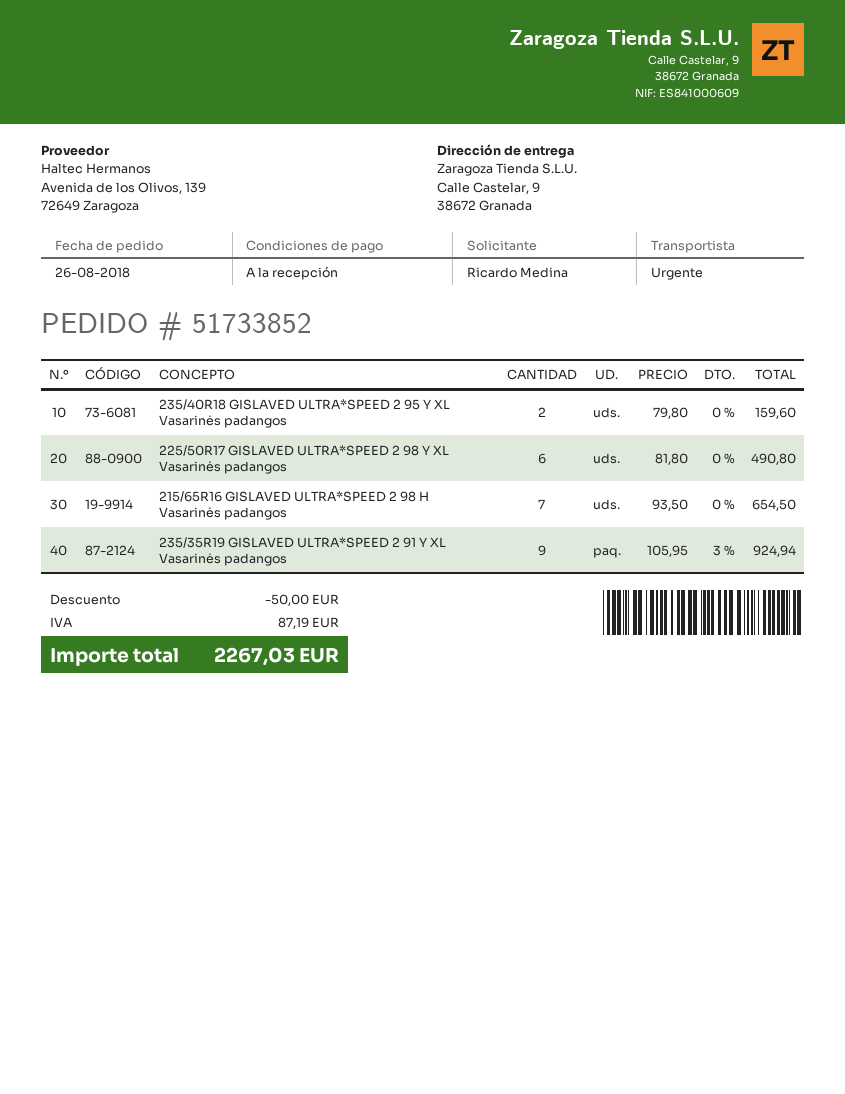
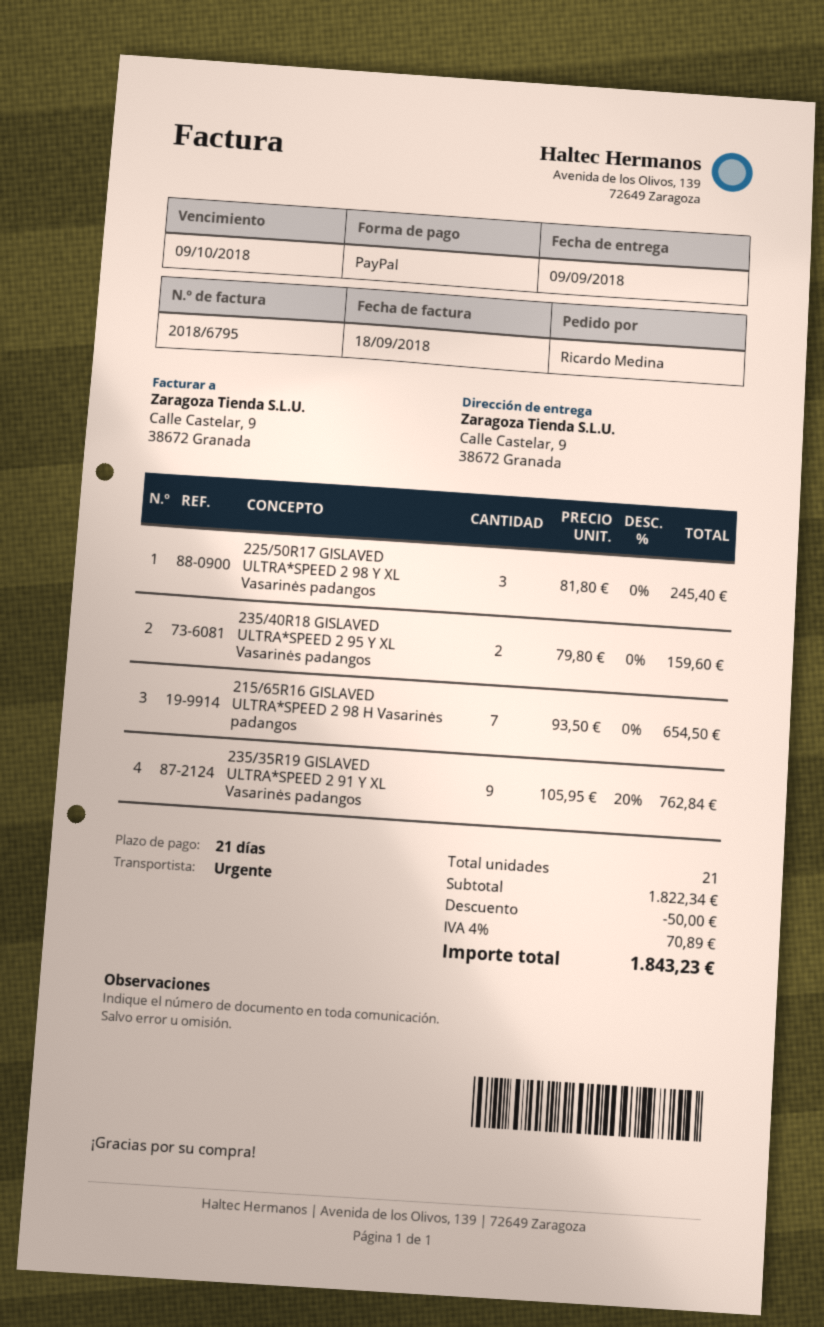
payment terms: on receipt -> 21 days
225/50R17 GISLAVED ULTRA*SPEED 2 98 Y XL Vasarinės padangos: 6 x 81.80 = 490.80 -> 3 x 81.80 = 245.40
235/35R19 GISLAVED ULTRA*SPEED 2 91 Y XL Vasarinės padangos: 9 x 105.95 - 3% = 924.94 -> 9 x 105.95 - 20% = 762.84
tax: 87.19 -> 70.89
total: 2267.03 -> 1843.23

